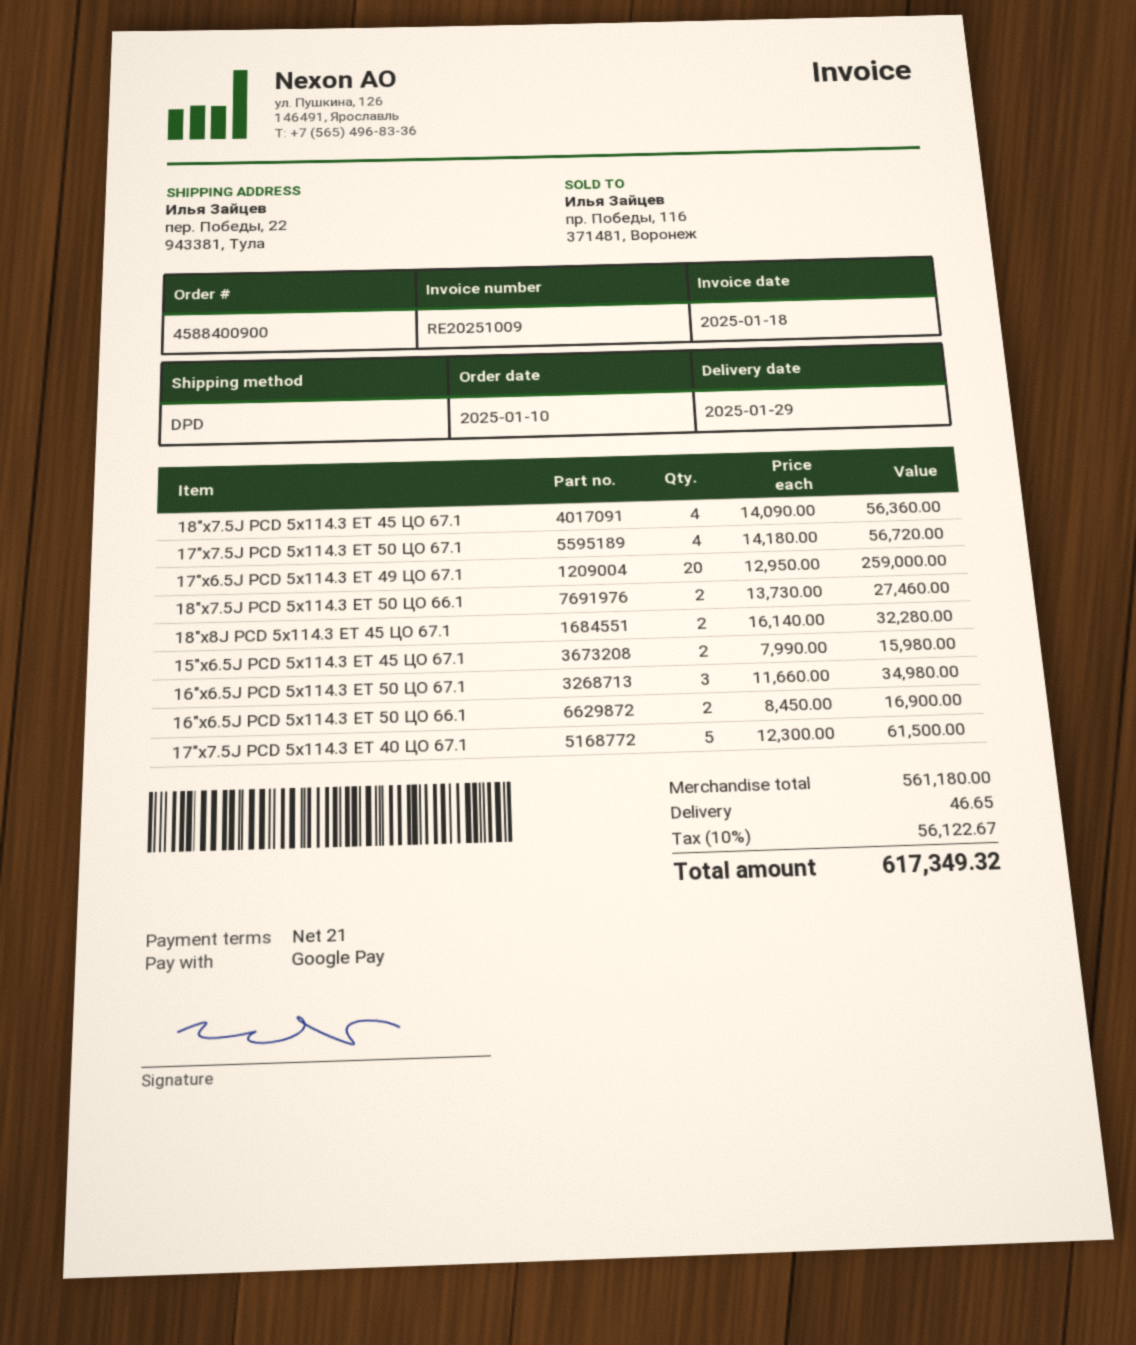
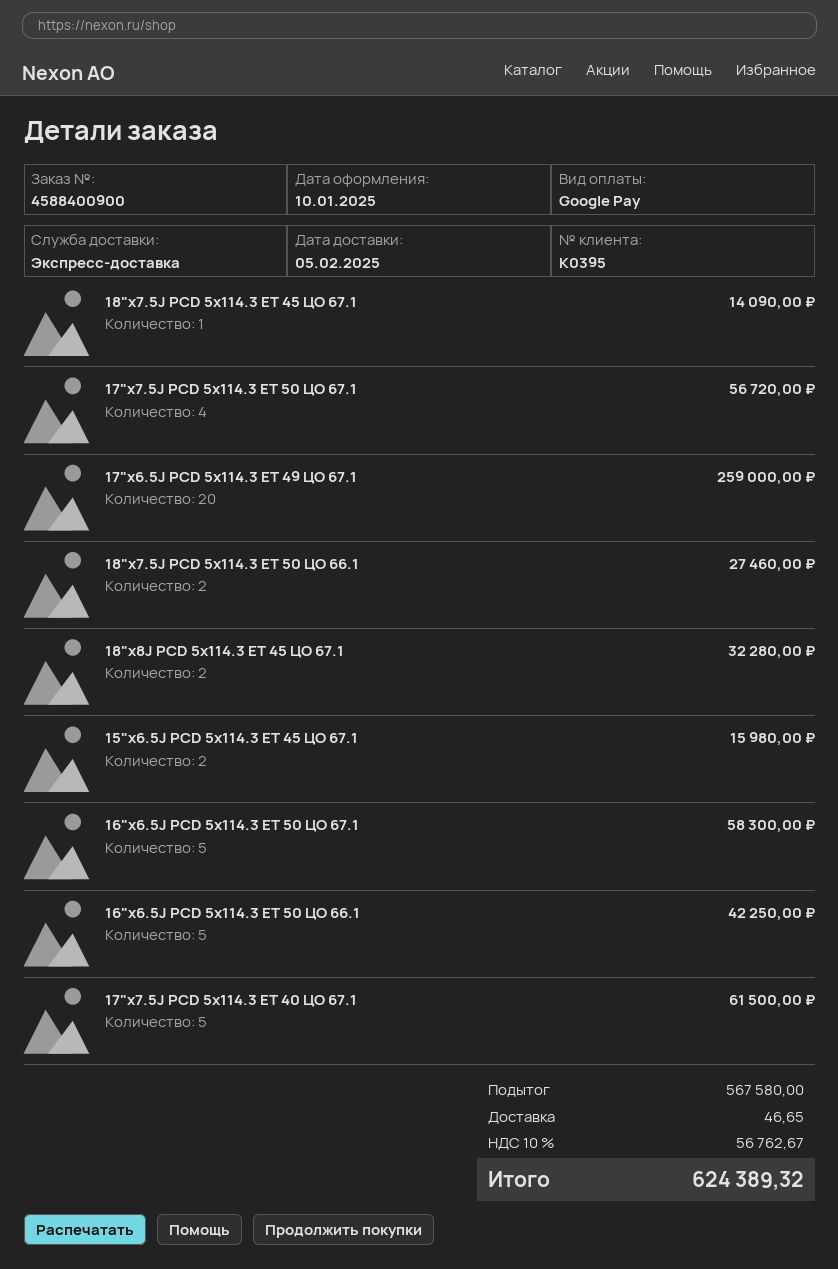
delivery date: 2025-01-29 -> 2025-02-05
shipping method: DPD -> express
18"x7.5J PCD 5x114.3 ЕТ 45 ЦО 67.1: 4 for 56360.00 -> 1 for 14090.00
16"x6.5J PCD 5x114.3 ЕТ 50 ЦО 67.1: 3 for 34980.00 -> 5 for 58300.00
16"x6.5J PCD 5x114.3 ЕТ 50 ЦО 66.1: 2 for 16900.00 -> 5 for 42250.00
subtotal: 561180.00 -> 567580.00
tax: 10% = 56122.67 -> 10% = 56762.67
total: 617349.32 -> 624389.32

